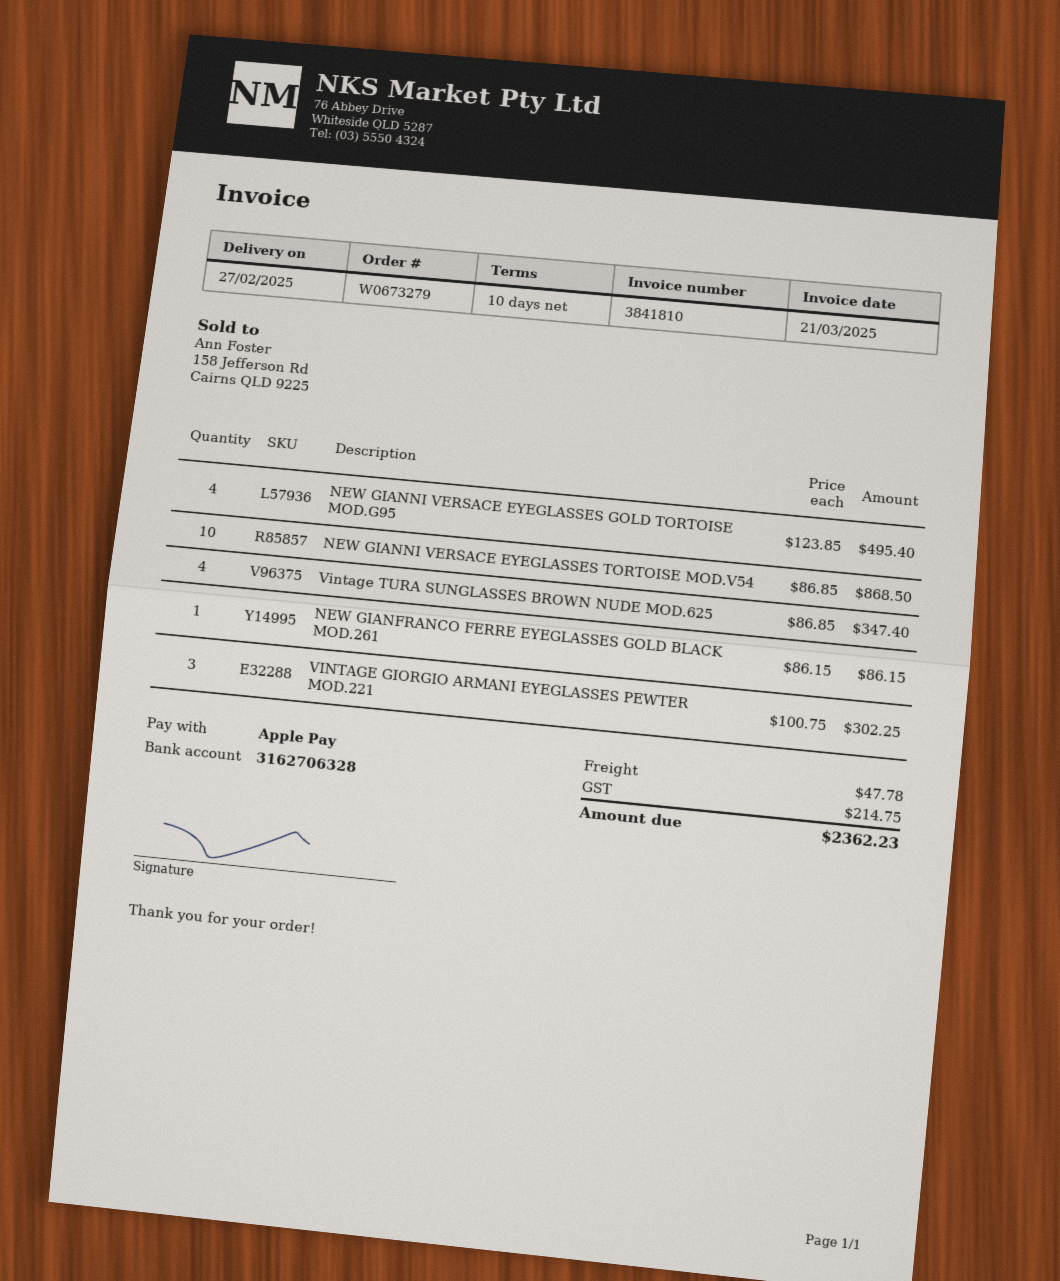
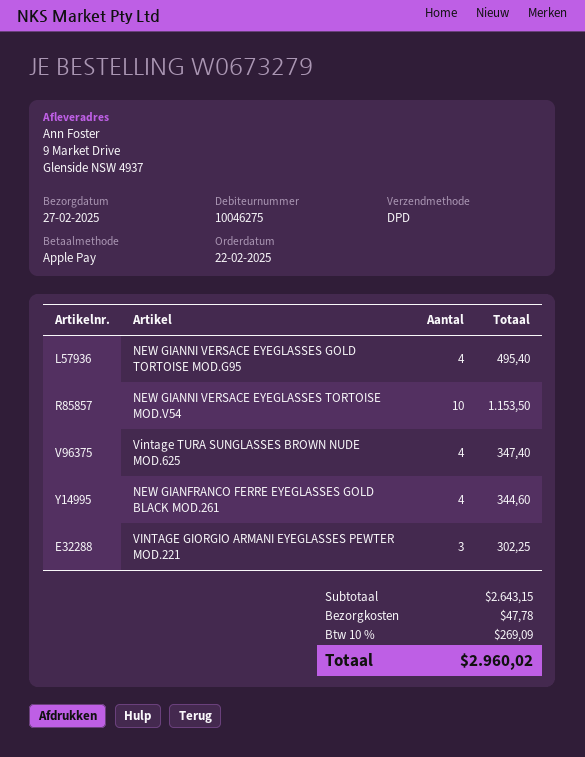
NEW GIANNI VERSACE EYEGLASSES TORTOISE MOD.V54: 10 for 868.50 -> 10 for 1153.50
NEW GIANFRANCO FERRE EYEGLASSES GOLD BLACK MOD.261: 1 for 86.15 -> 4 for 344.60
tax: 214.75 -> 269.09
total: 2362.23 -> 2960.02

